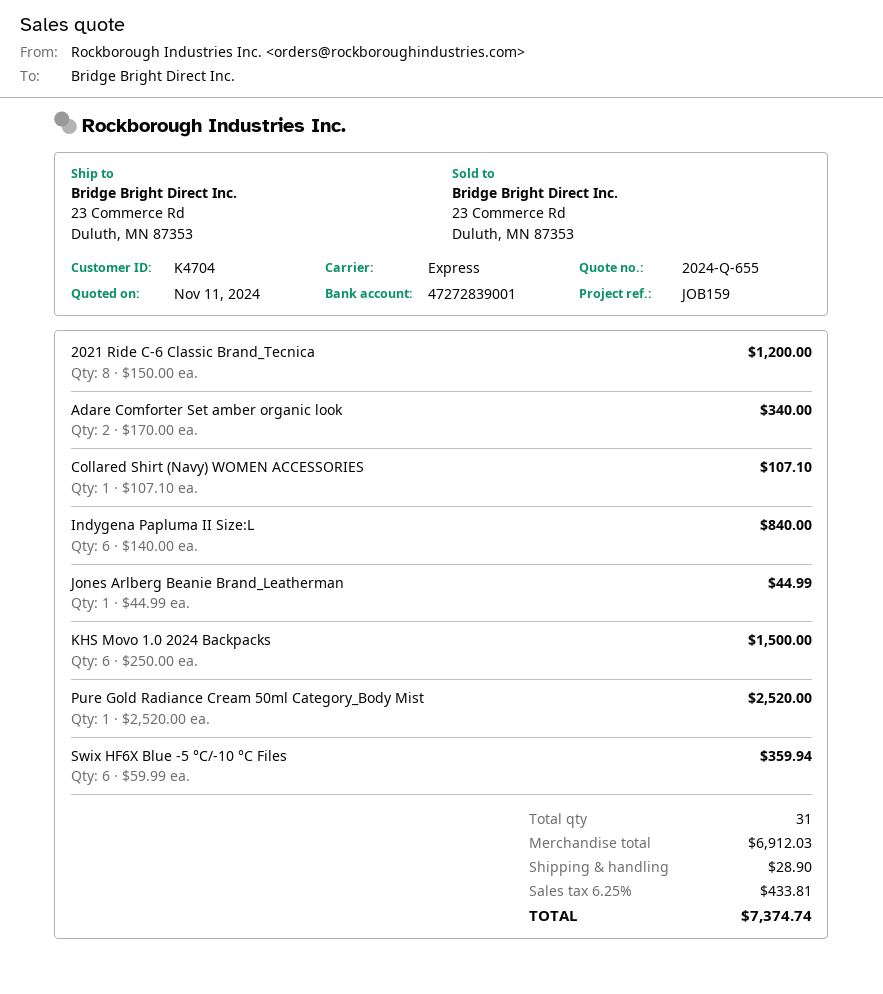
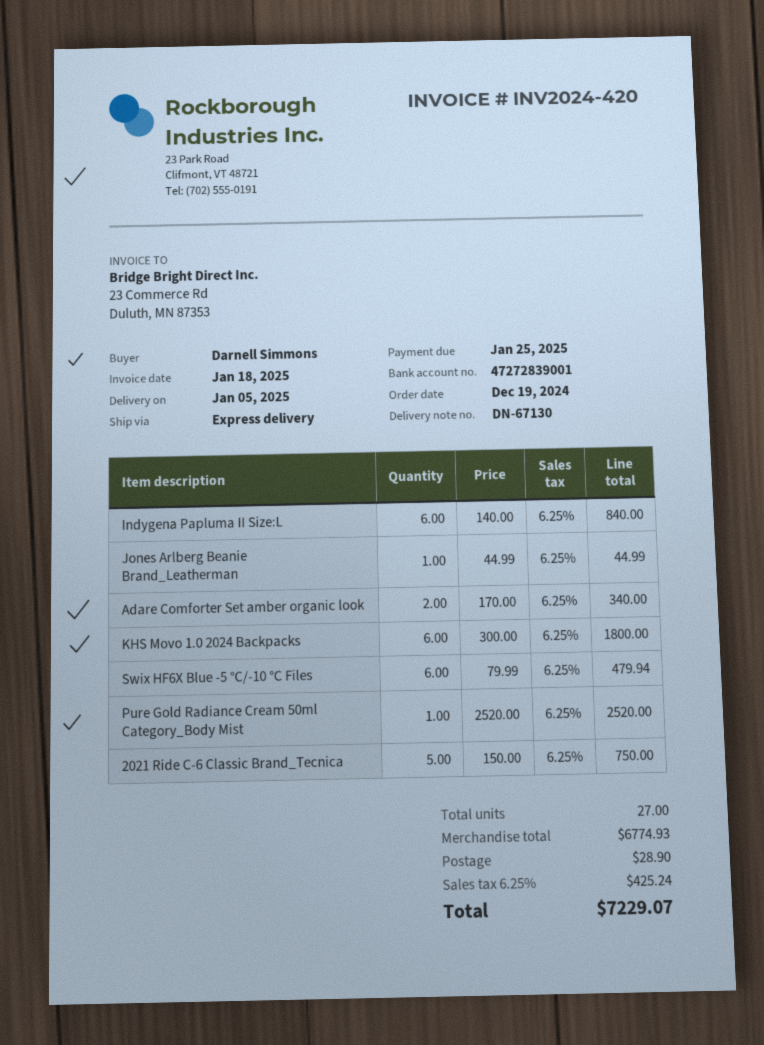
2021 Ride C-6 Classic Brand_Tecnica: 8 x 150.00 = 1200.00 -> 5 x 150.00 = 750.00
Collared Shirt (Navy) WOMEN ACCESSORIES: 1 x 107.10 = 107.10 -> none
KHS Movo 1.0 2024 Backpacks: 6 x 250.00 = 1500.00 -> 6 x 300.00 = 1800.00
Swix HF6X Blue -5 °C/-10 °C Files: 6 x 59.99 = 359.94 -> 6 x 79.99 = 479.94
total quantity: 31 -> 27
subtotal: 6912.03 -> 6774.93
tax: 6.25% = 433.81 -> 6.25% = 425.24
total: 7374.74 -> 7229.07

